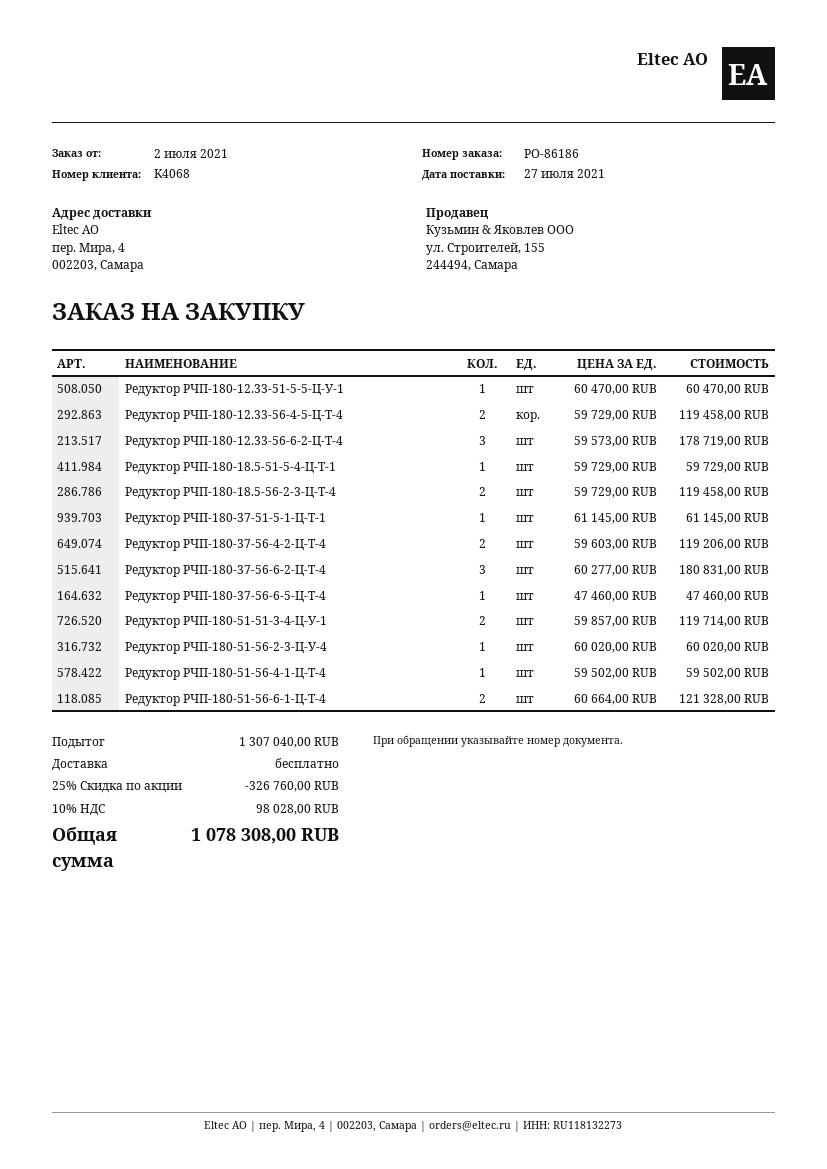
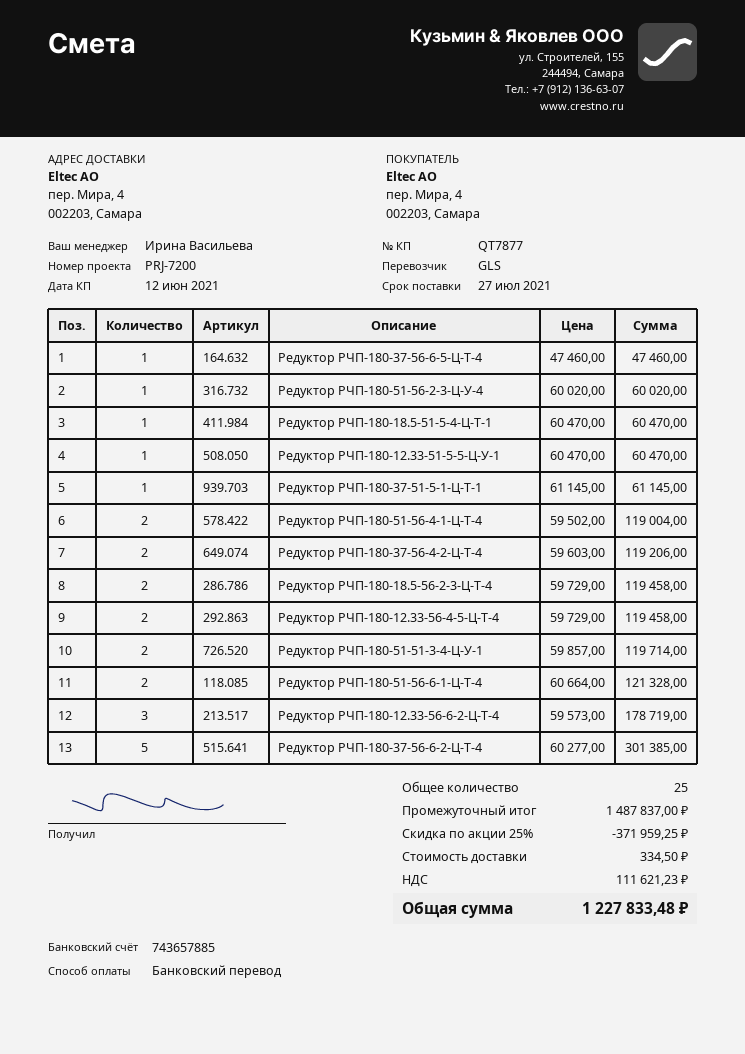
Редуктор РЧП-180-18.5-51-5-4-Ц-Т-1: 1 x 59729.00 = 59729.00 -> 1 x 60470.00 = 60470.00
Редуктор РЧП-180-37-56-6-2-Ц-Т-4: 3 x 60277.00 = 180831.00 -> 5 x 60277.00 = 301385.00
Редуктор РЧП-180-51-56-4-1-Ц-Т-4: 1 x 59502.00 = 59502.00 -> 2 x 59502.00 = 119004.00
subtotal: 1307040.00 -> 1487837.00
discount: 25% = 326760.00 -> 25% = 371959.25
shipping: 0.00 -> 334.50
tax: 98028.00 -> 111621.23
total: 1078308.00 -> 1227833.48

